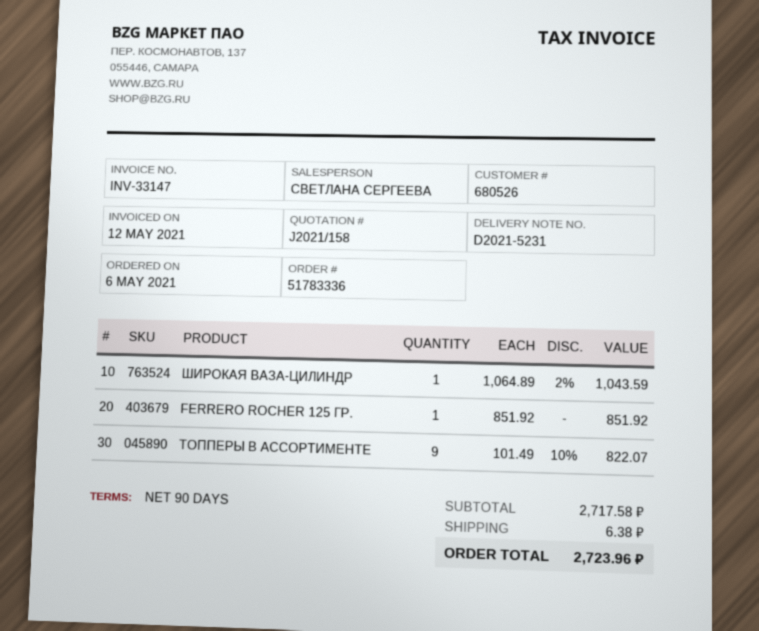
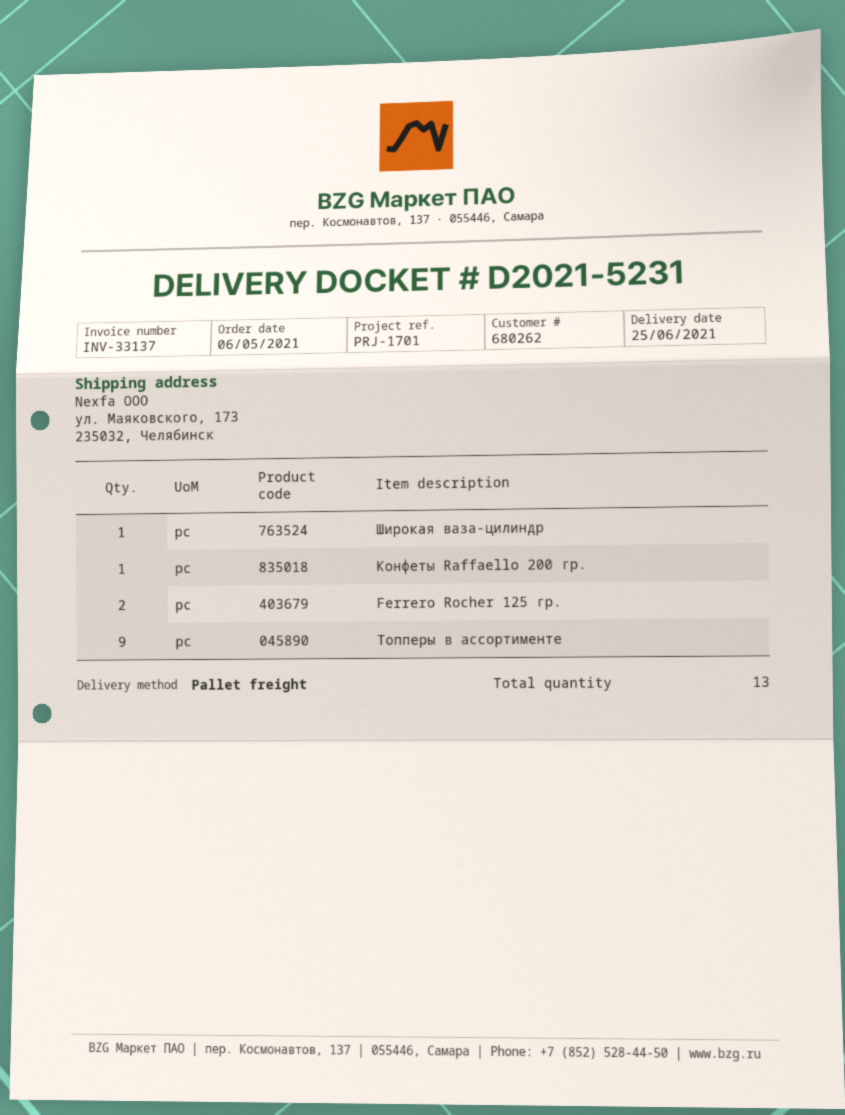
invoice number: INV-33147 -> INV-33137
customer number: 680526 -> 680262
FERRERO ROCHER 125 ГР.: 1 -> 2
Конфеты Raffaello 200 гр.: none -> 1

